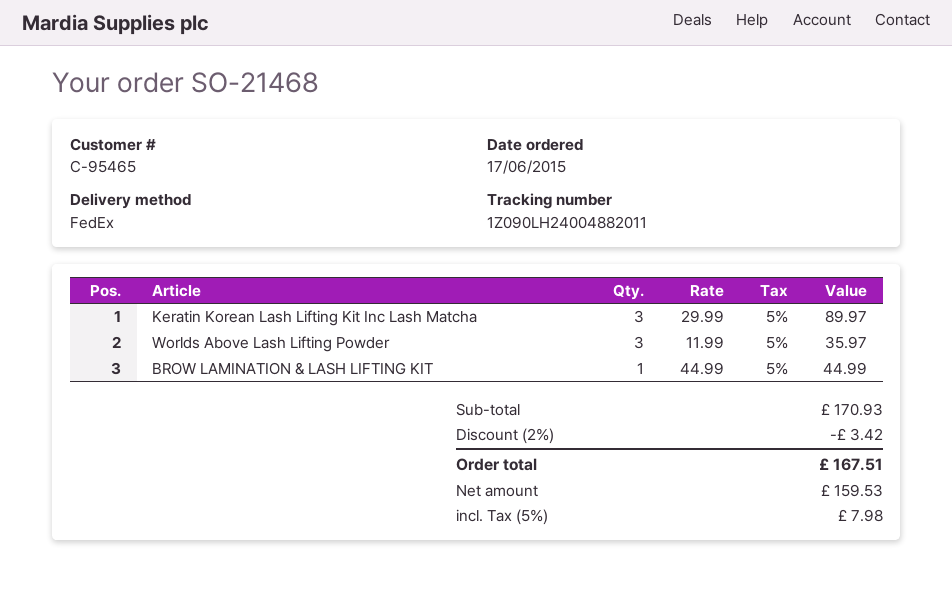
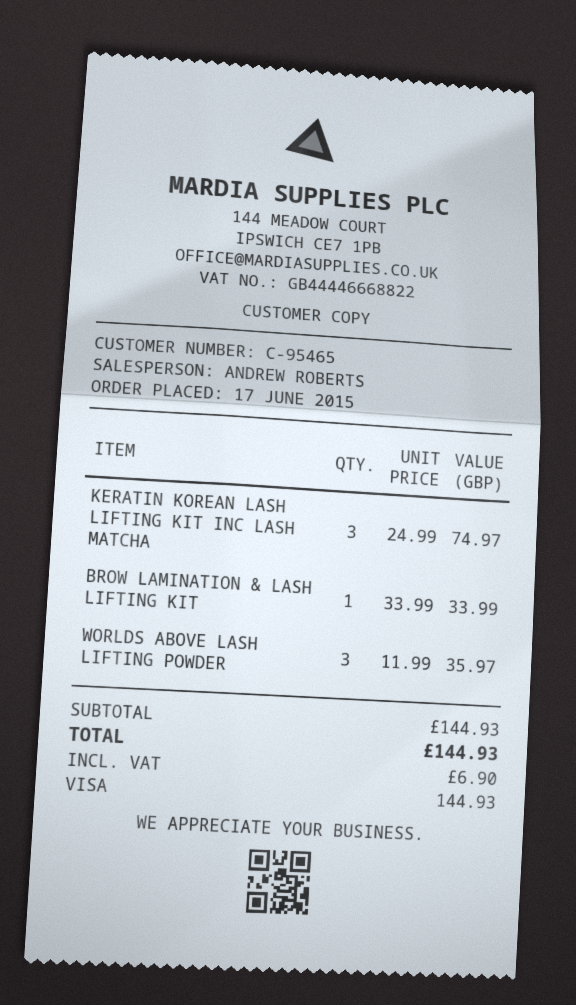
Keratin Korean Lash Lifting Kit Inc Lash Matcha: 3 x 29.99 = 89.97 -> 3 x 24.99 = 74.97
BROW LAMINATION & LASH LIFTING KIT: 1 x 44.99 = 44.99 -> 1 x 33.99 = 33.99
subtotal: 170.93 -> 144.93
discount: 2% = 3.42 -> none
tax: 7.98 -> 6.90
total: 167.51 -> 144.93

